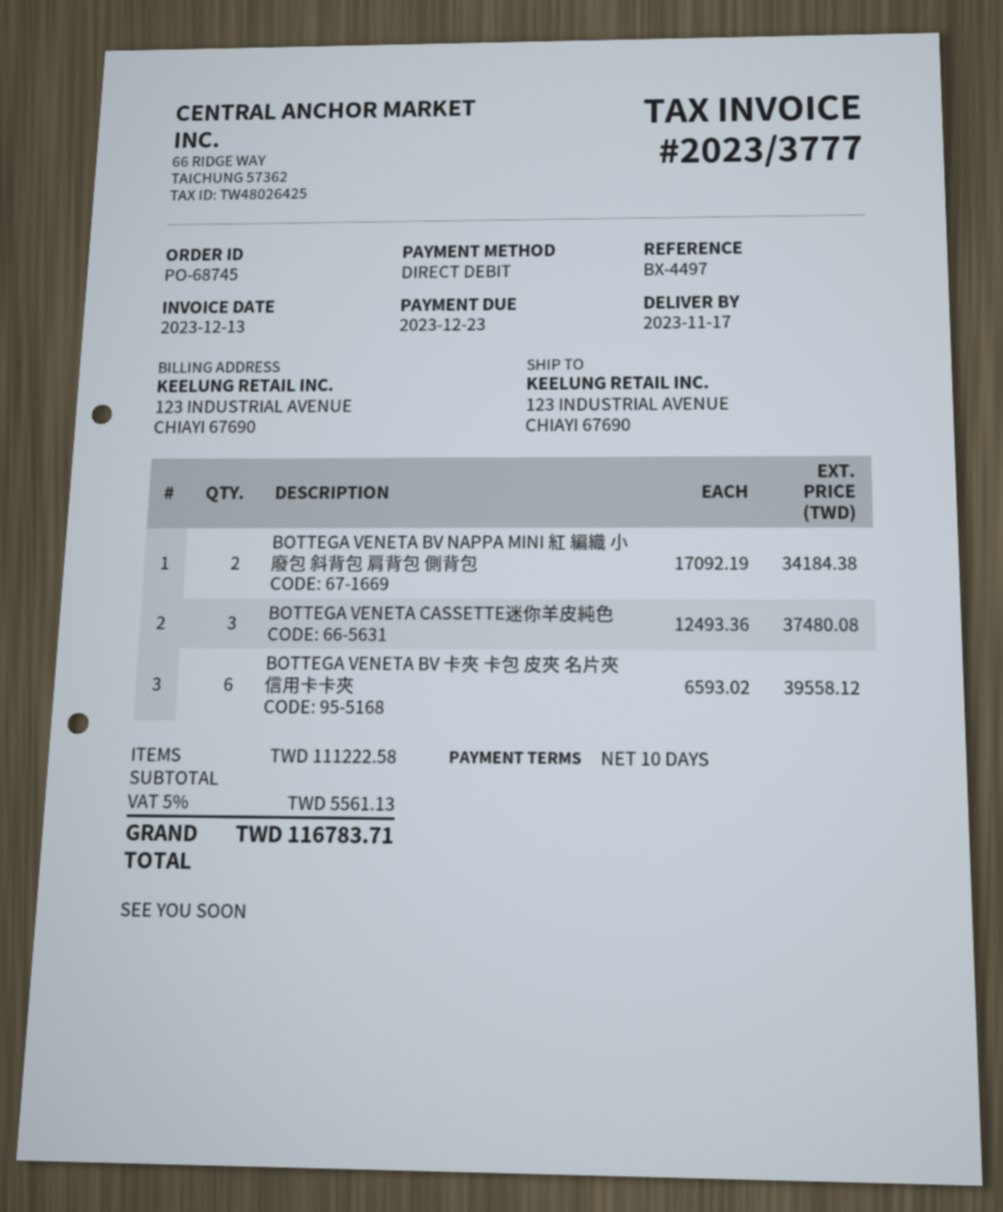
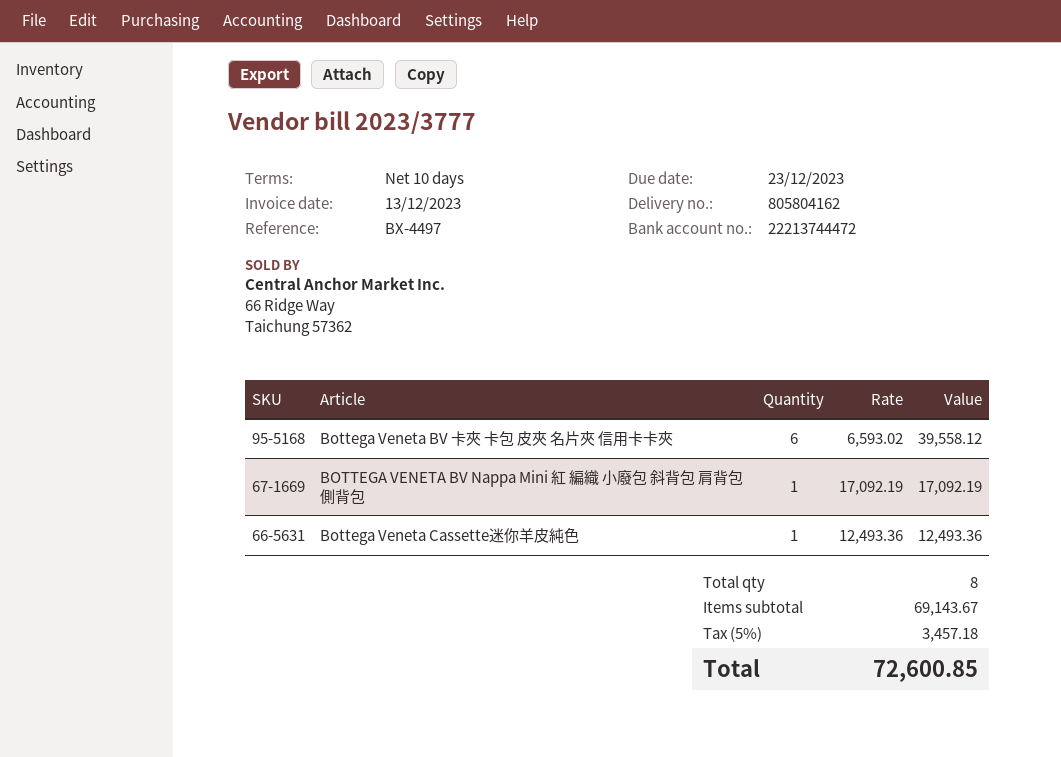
BOTTEGA VENETA BV NAPPA MINI 紅 編織 小廢包 斜背包 肩背包 側背包: 2 x 17092.19 = 34184.38 -> 1 x 17092.19 = 17092.19
BOTTEGA VENETA CASSETTE迷你羊皮純色: 3 x 12493.36 = 37480.08 -> 1 x 12493.36 = 12493.36
subtotal: 111222.58 -> 69143.67
tax: 5% = 5561.13 -> 5% = 3457.18
total: 116783.71 -> 72600.85

